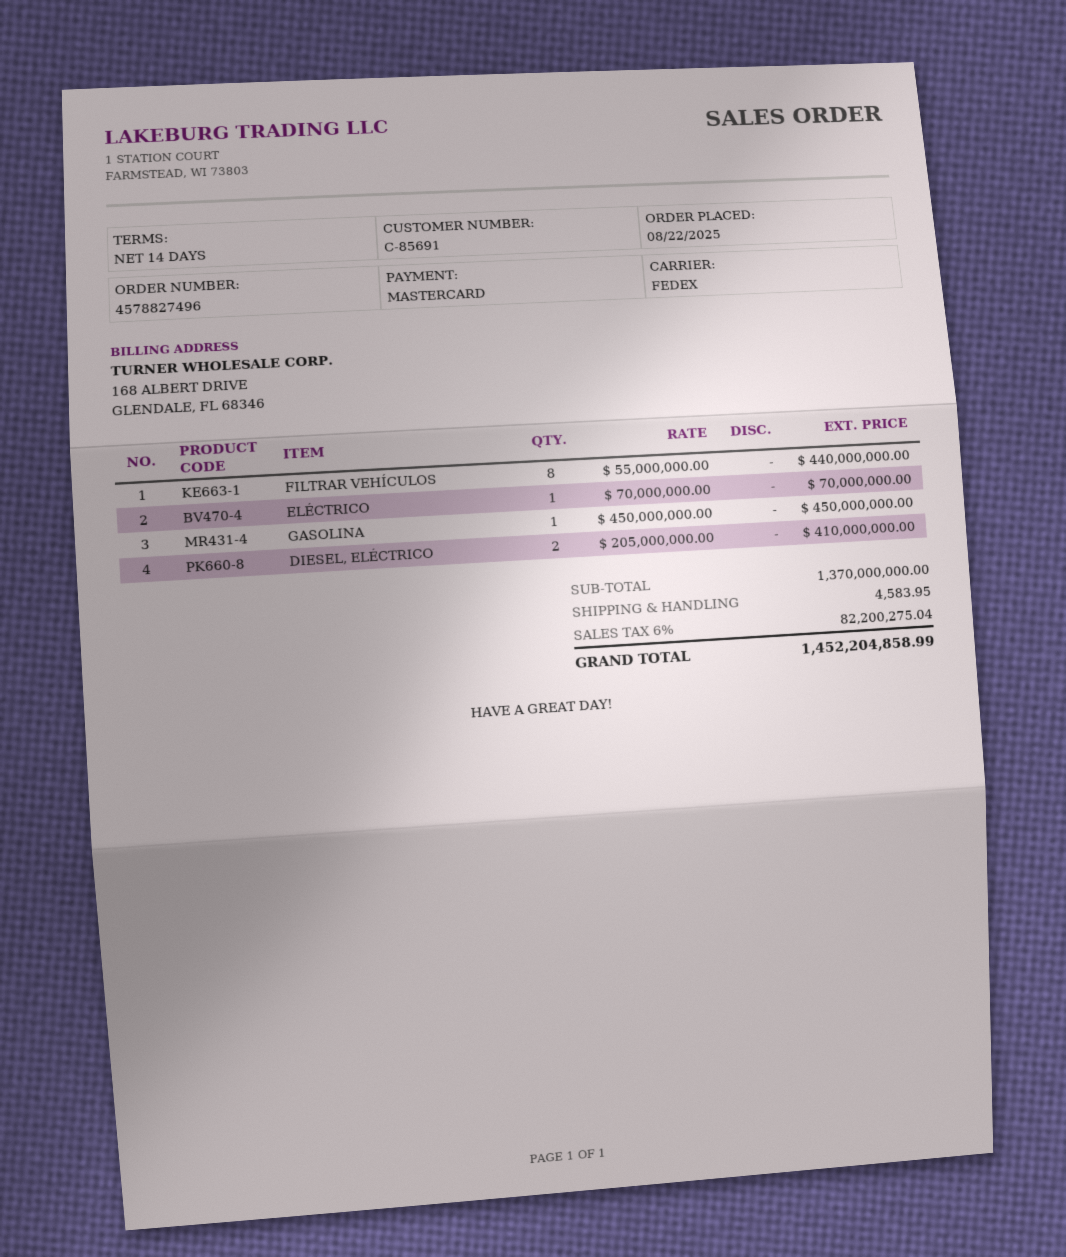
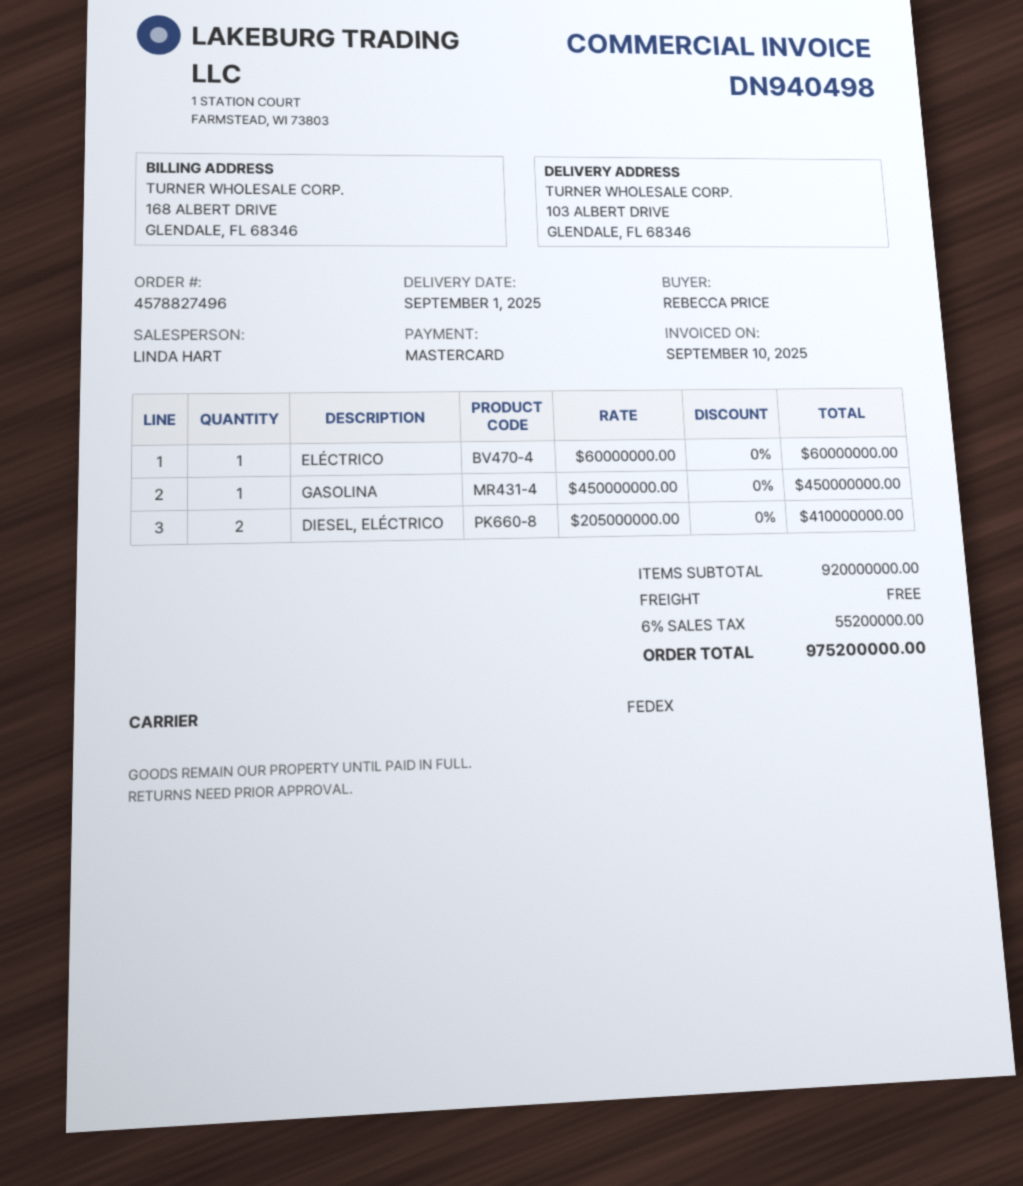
FILTRAR VEHÍCULOS: 8 x 55000000.00 = 440000000.00 -> none
ELÉCTRICO: 1 x 70000000.00 = 70000000.00 -> 1 x 60000000.00 = 60000000.00
subtotal: 1370000000.00 -> 920000000.00
shipping: 4583.95 -> 0.00
tax: 6% = 82200275.04 -> 6% = 55200000.00
total: 1452204858.99 -> 975200000.00

